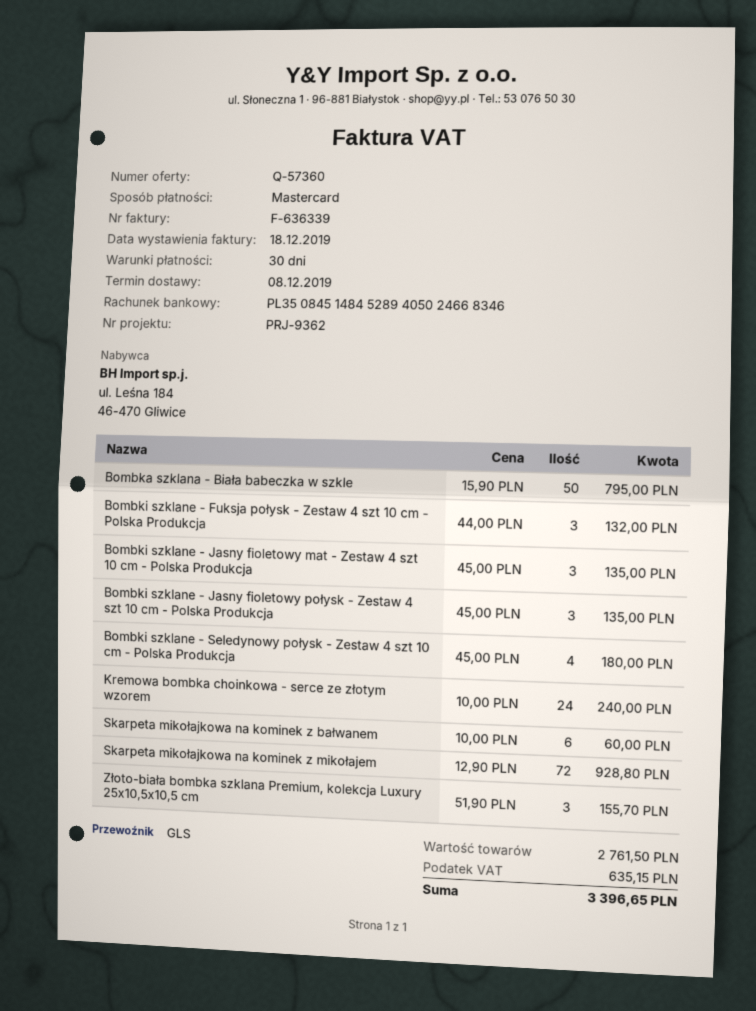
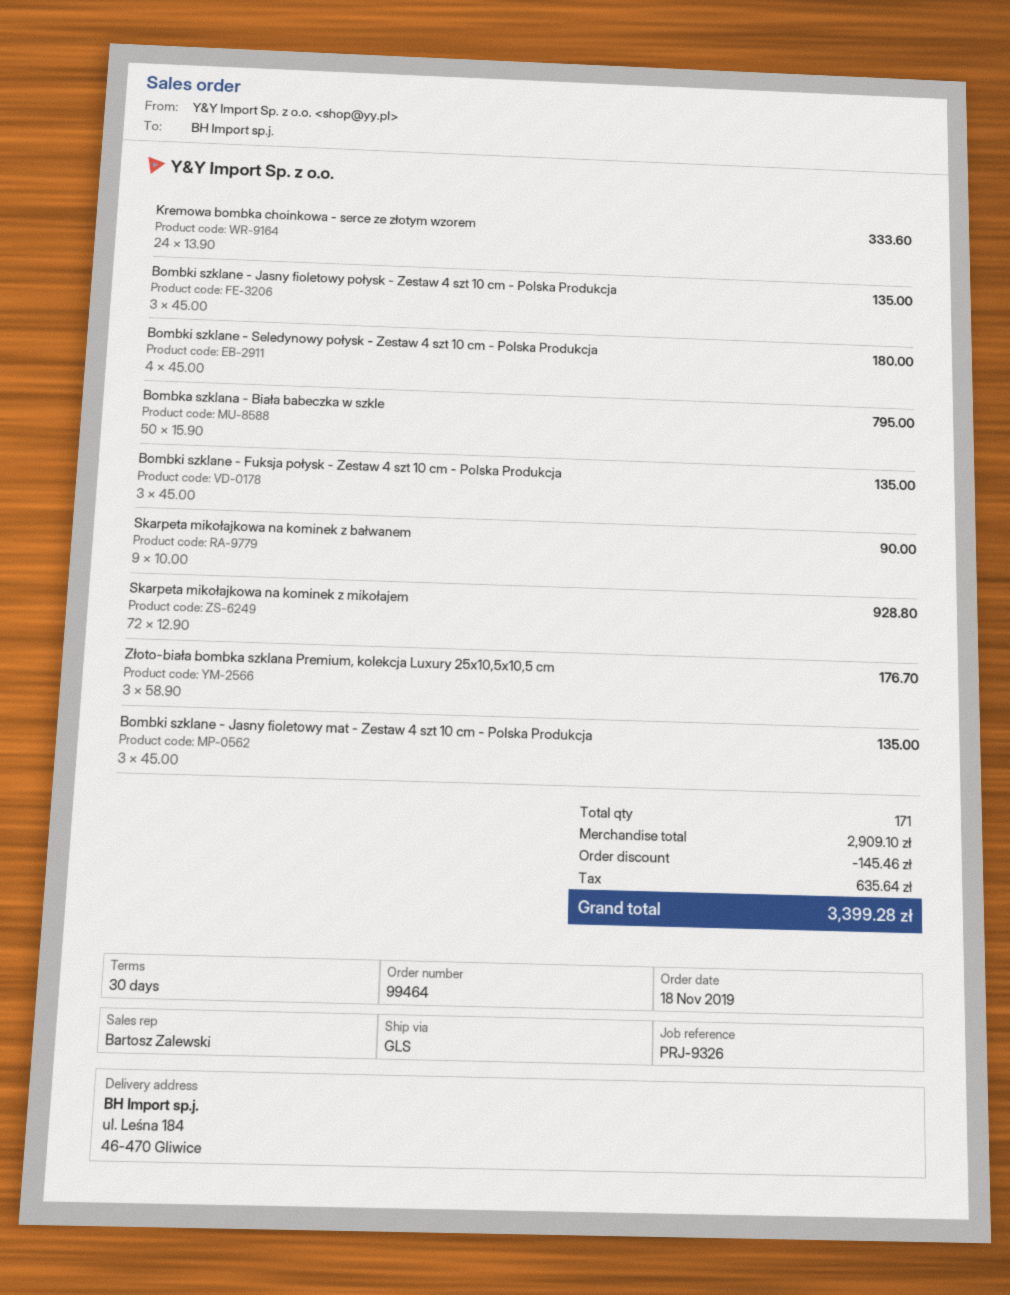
reference: PRJ-9362 -> PRJ-9326
Bombki szklane - Fuksja połysk - Zestaw 4 szt 10 cm - Polska Produkcja: 3 x 44.00 = 132.00 -> 3 x 45.00 = 135.00
Kremowa bombka choinkowa - serce ze złotym wzorem: 24 x 10.00 = 240.00 -> 24 x 13.90 = 333.60
Skarpeta mikołajkowa na kominek z bałwanem: 6 x 10.00 = 60.00 -> 9 x 10.00 = 90.00
Złoto-biała bombka szklana Premium, kolekcja Luxury 25x10,5x10,5 cm: 3 x 51.90 = 155.70 -> 3 x 58.90 = 176.70
subtotal: 2761.50 -> 2909.10
discount: none -> 145.46
tax: 635.15 -> 635.64
total: 3396.65 -> 3399.28

